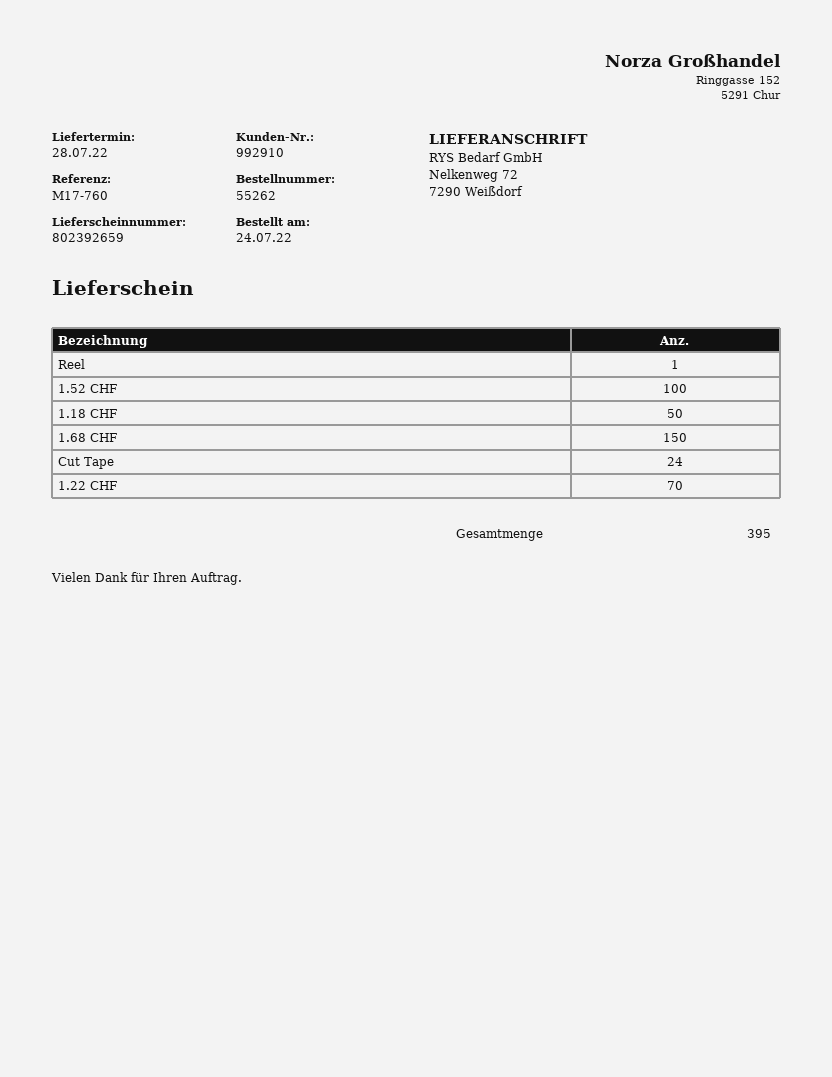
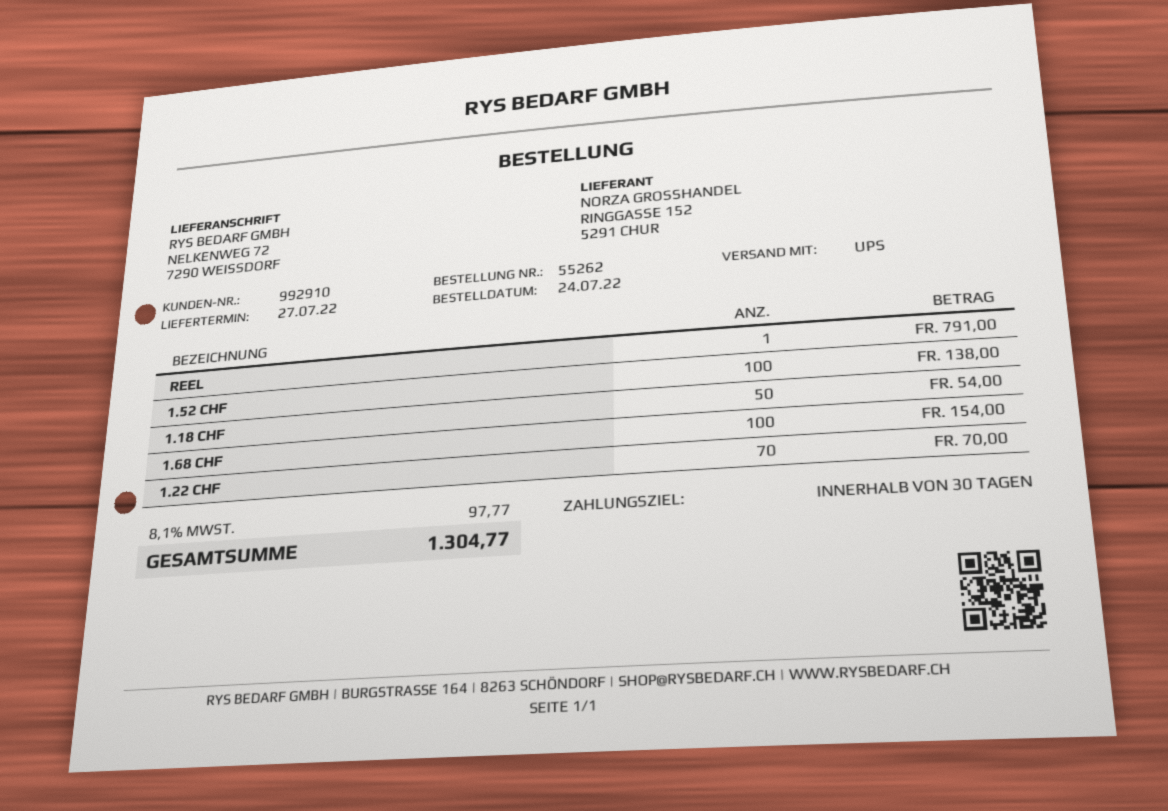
delivery date: 2022-07-28 -> 2022-07-27
1.68 CHF: 150 -> 100
Cut Tape: 24 -> none

